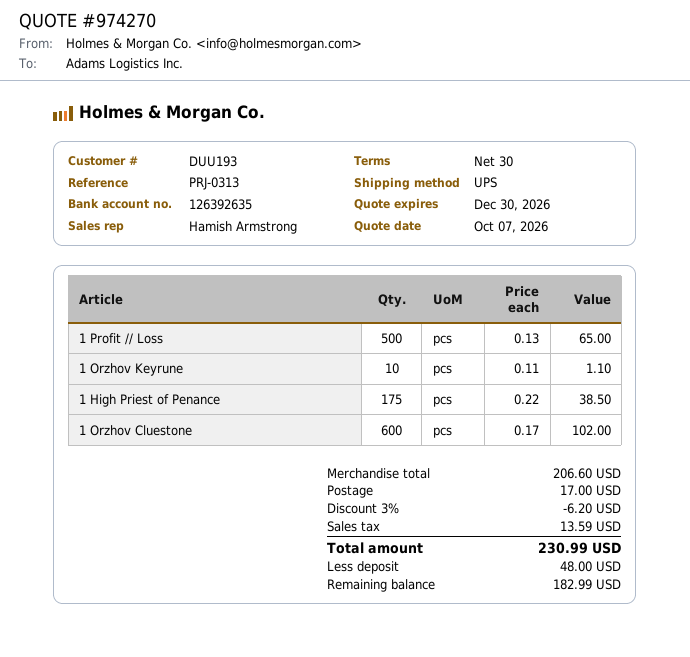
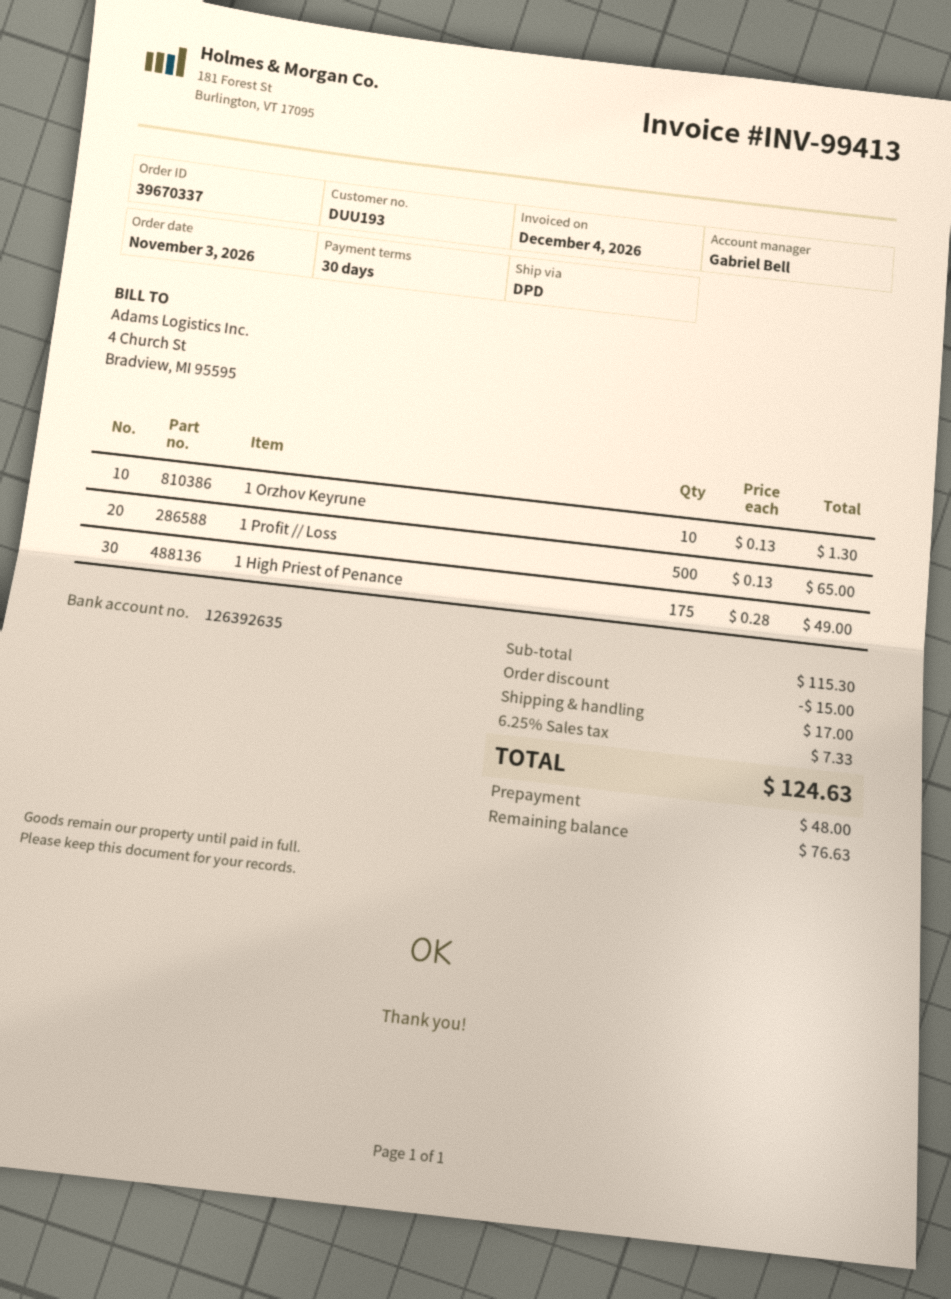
sales rep: Hamish Armstrong -> Gabriel Bell
shipping method: UPS -> DPD
1 Orzhov Keyrune: 10 x 0.11 = 1.10 -> 10 x 0.13 = 1.30
1 High Priest of Penance: 175 x 0.22 = 38.50 -> 175 x 0.28 = 49.00
1 Orzhov Cluestone: 600 x 0.17 = 102.00 -> none
subtotal: 206.60 -> 115.30
discount: 6.20 -> 15.00
tax: 13.59 -> 7.33
total: 230.99 -> 124.63
balance: 182.99 -> 76.63

